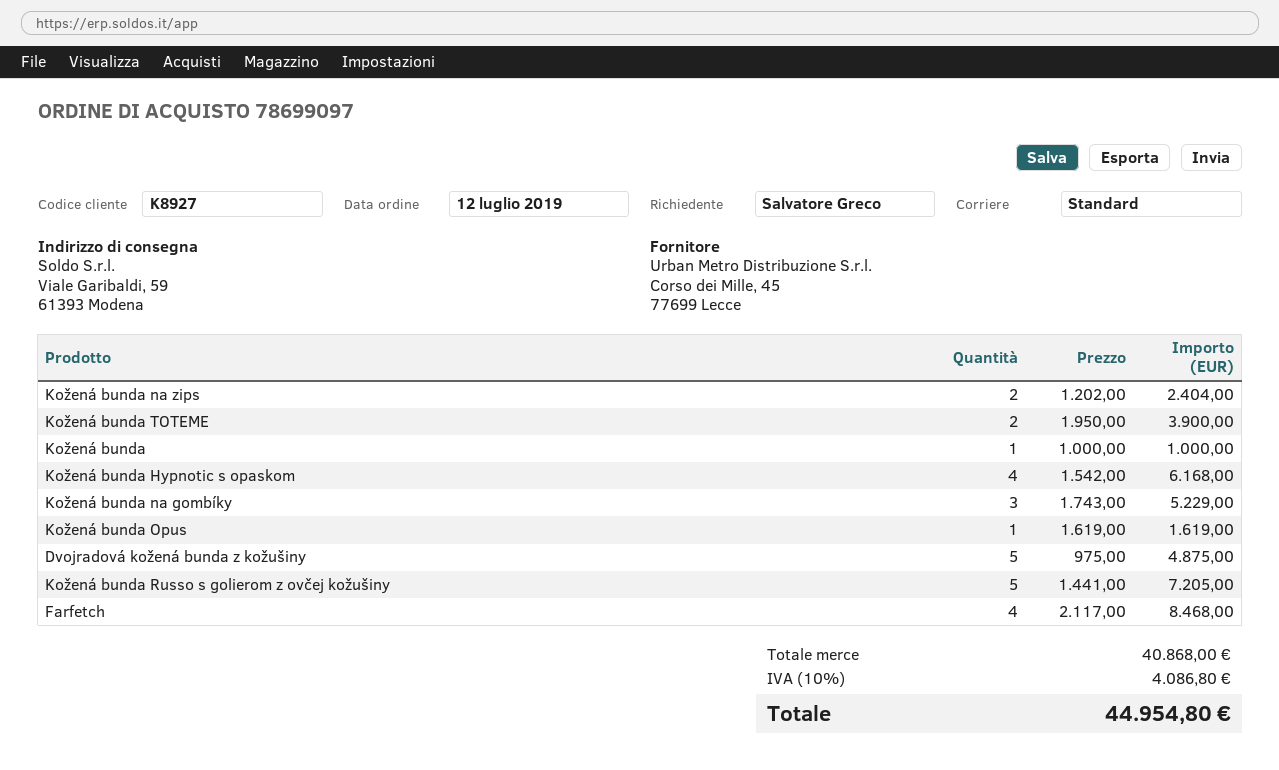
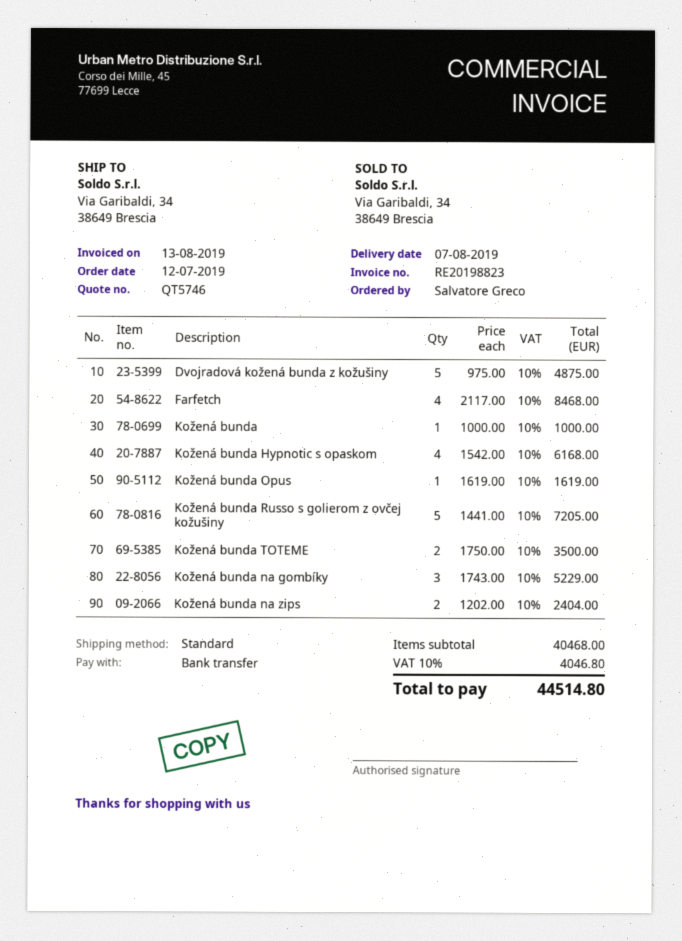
ship to: Viale Garibaldi, 59, 61393 Modena -> Via Garibaldi, 34, 38649 Brescia
Kožená bunda TOTEME: 2 x 1950.00 = 3900.00 -> 2 x 1750.00 = 3500.00
subtotal: 40868.00 -> 40468.00
tax: 10% = 4086.80 -> 10% = 4046.80
total: 44954.80 -> 44514.80

